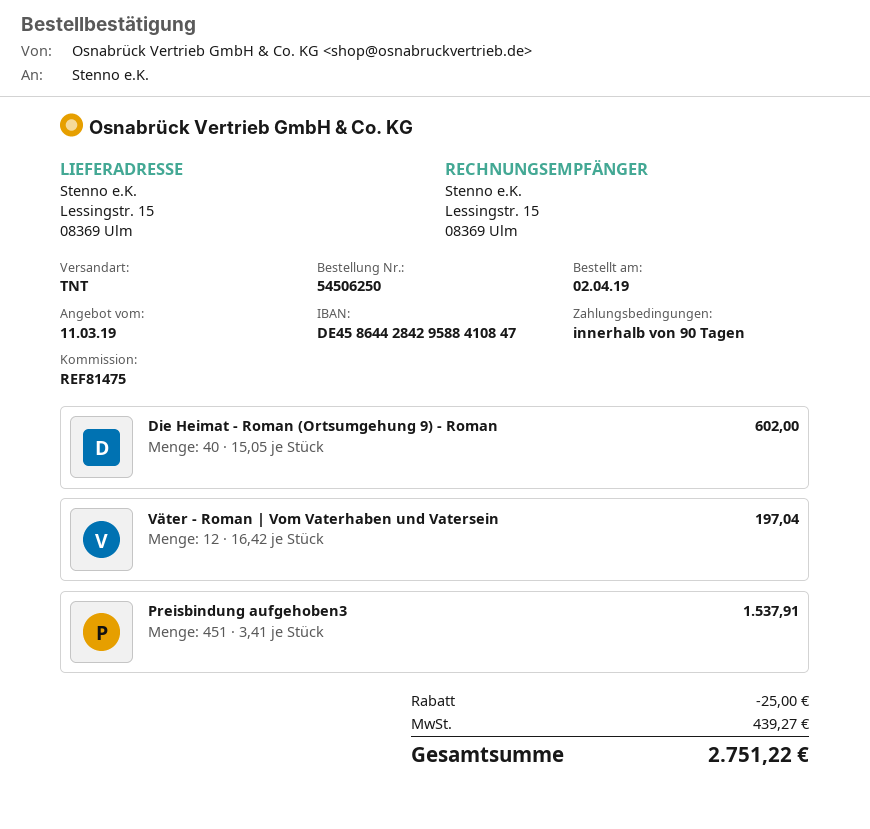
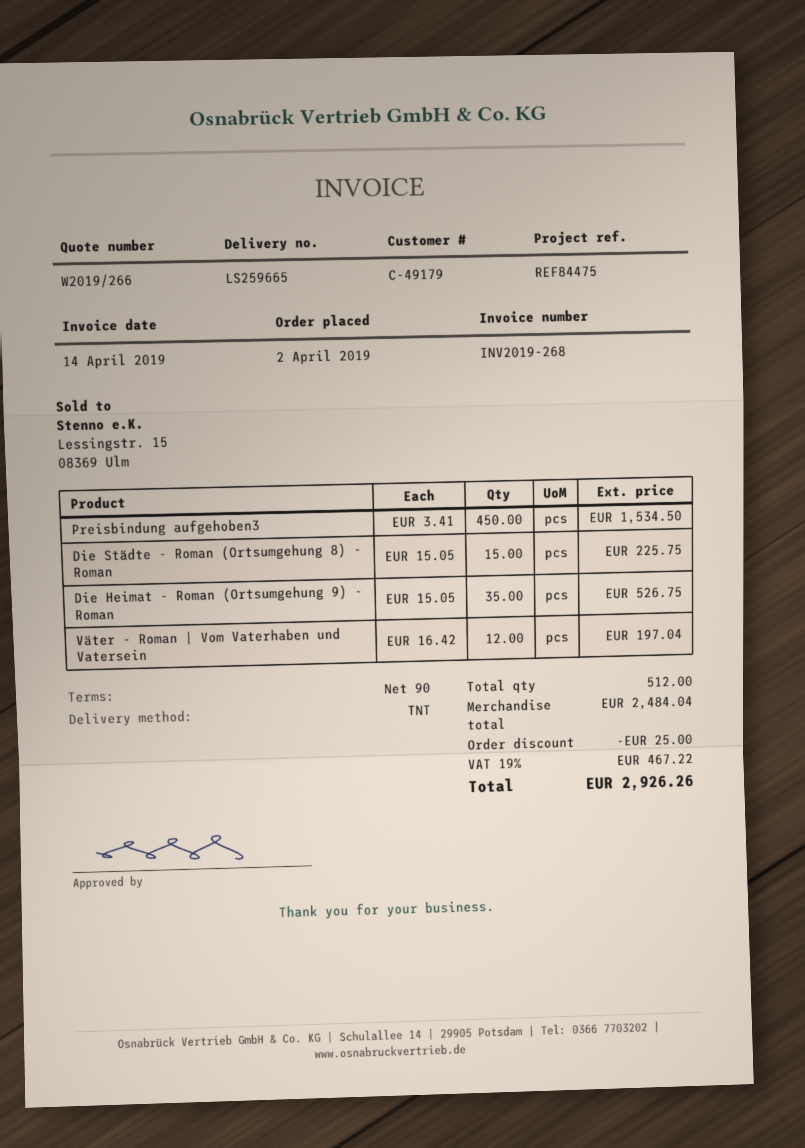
reference: REF81475 -> REF84475
Die Heimat - Roman (Ortsumgehung 9) - Roman: 40 x 15.05 = 602.00 -> 35 x 15.05 = 526.75
Preisbindung aufgehoben3: 451 x 3.41 = 1537.91 -> 450 x 3.41 = 1534.50
Die Städte - Roman (Ortsumgehung 8) - Roman: none -> 15 x 15.05 = 225.75
tax: 439.27 -> 467.22
total: 2751.22 -> 2926.26

